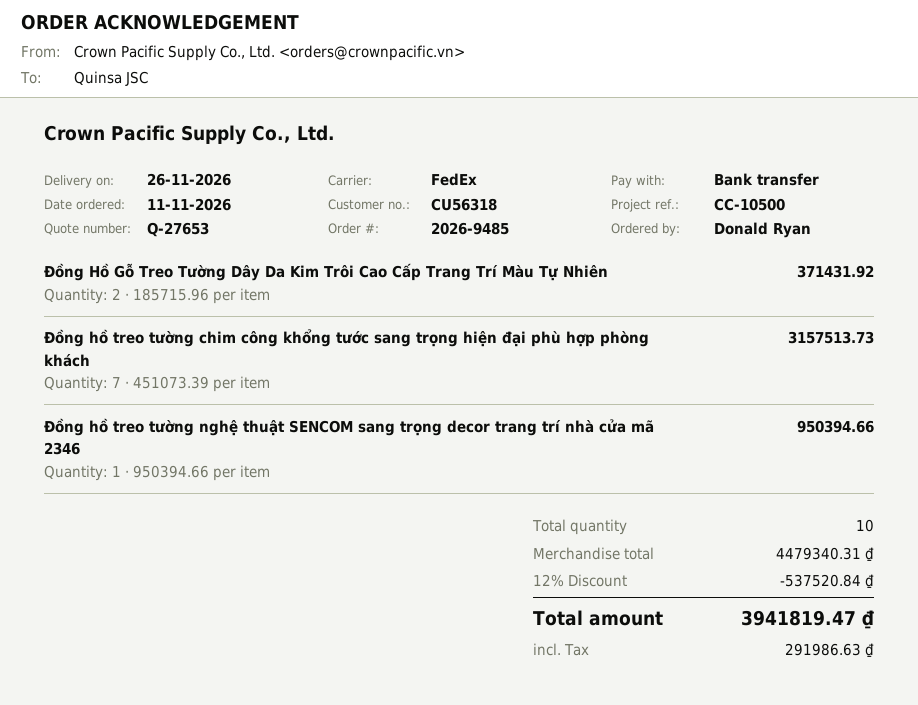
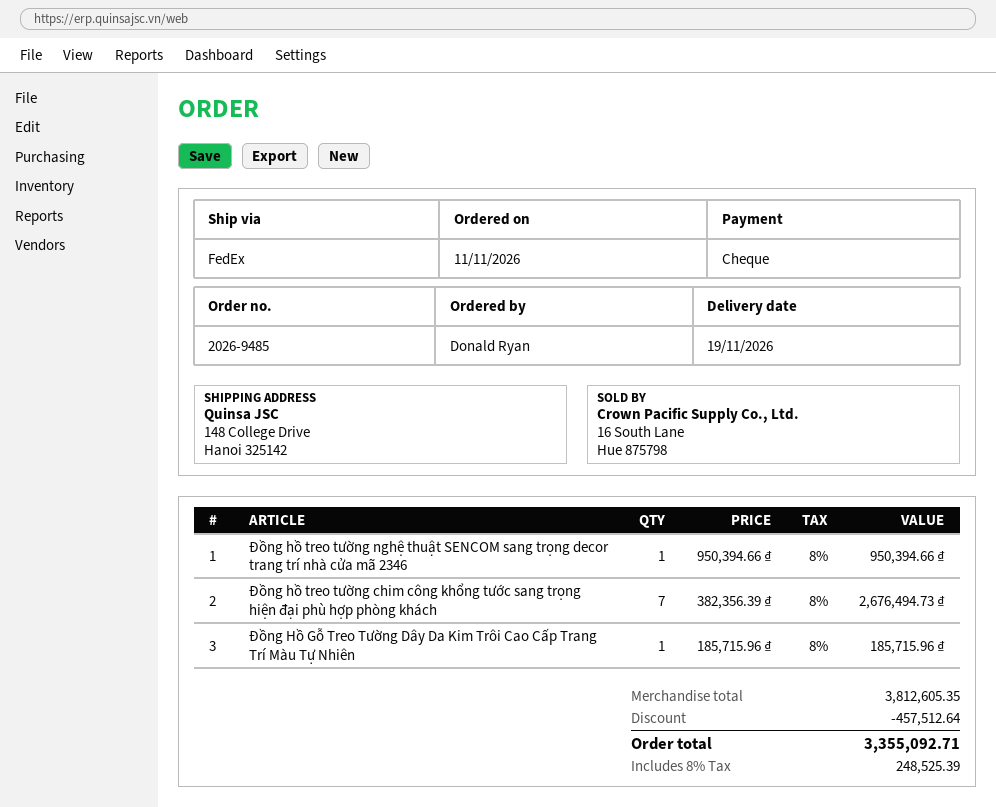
delivery date: 2026-11-26 -> 2026-11-19
payment method: bank transfer -> cheque
Đồng Hồ Gỗ Treo Tường Dây Da Kim Trôi Cao Cấp Trang Trí Màu Tự Nhiên: 2 x 185715.96 = 371431.92 -> 1 x 185715.96 = 185715.96
Đồng hồ treo tường chim công khổng tước sang trọng hiện đại phù hợp phòng khách: 7 x 451073.39 = 3157513.73 -> 7 x 382356.39 = 2676494.73
subtotal: 4479340.31 -> 3812605.35
discount: 537520.84 -> 457512.64
tax: 291986.63 -> 248525.39
total: 3941819.47 -> 3355092.71

